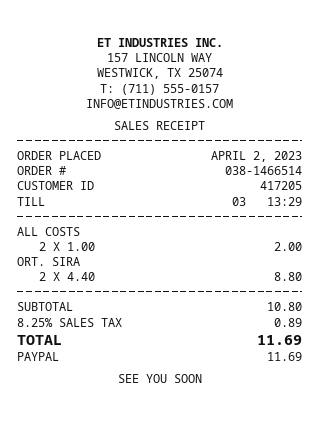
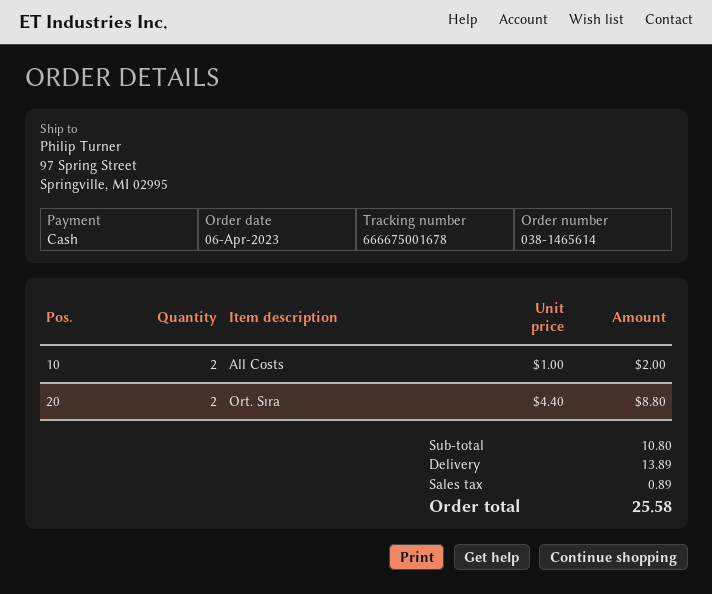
order number: 038-1466514 -> 038-1465614
order date: 2023-04-02 -> 2023-04-06
payment method: PayPal -> cash
shipping: none -> 13.89
total: 11.69 -> 25.58

